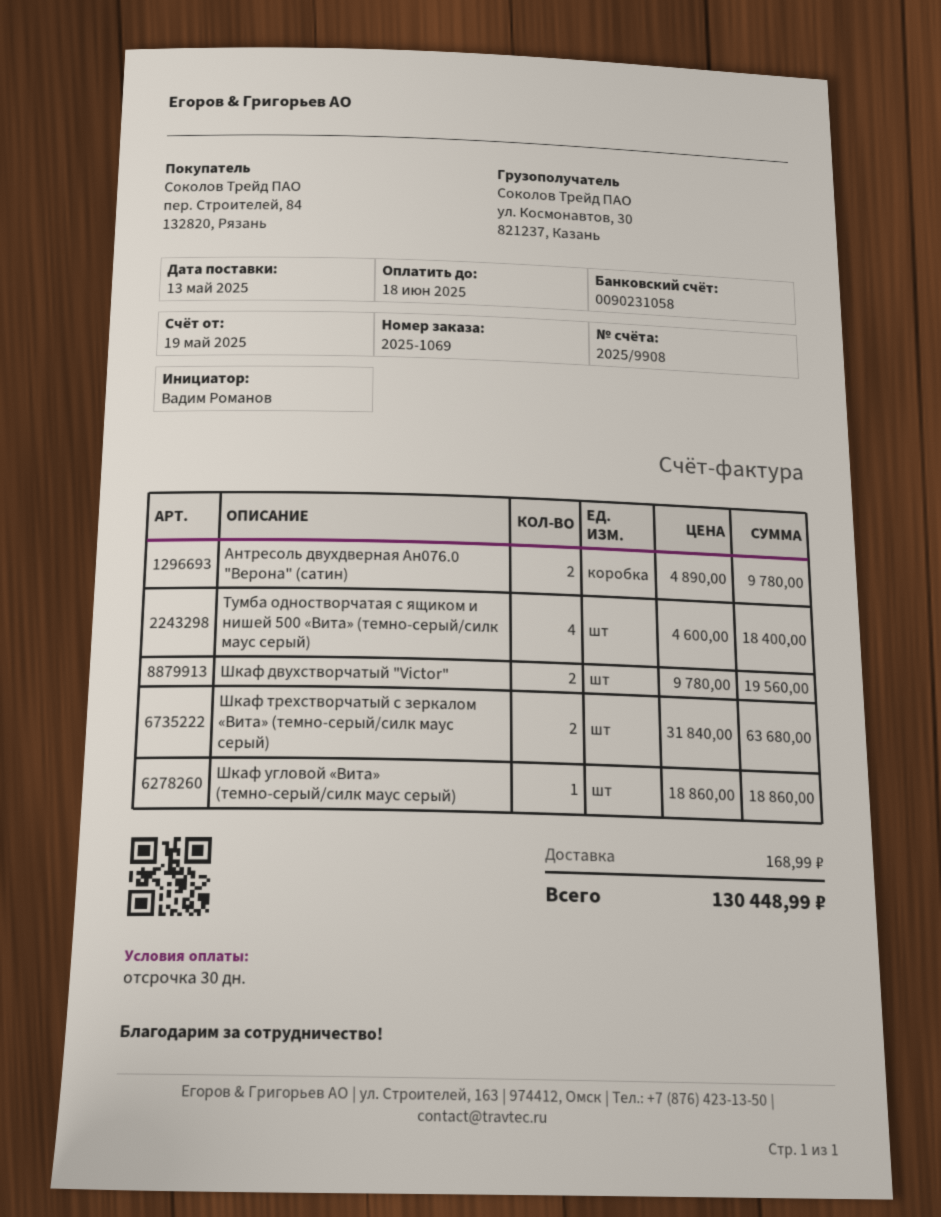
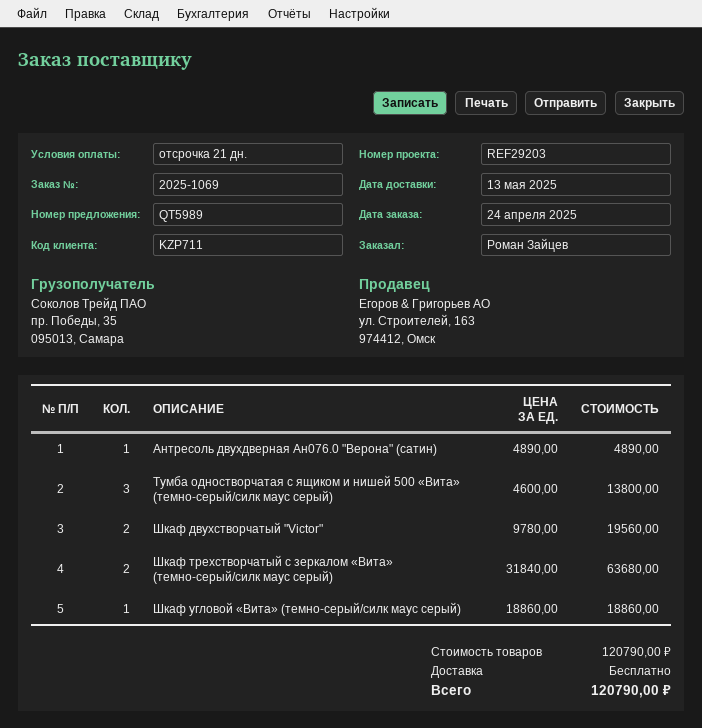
payment terms: 30 days -> 21 days
ordered by: Вадим Романов -> Роман Зайцев
ship to: ул. Космонавтов, 30, 821237, Казань -> пр. Победы, 35, 095013, Самара
Антресоль двухдверная Ан076.0 "Верона" (сатин): 2 x 4890.00 = 9780.00 -> 1 x 4890.00 = 4890.00
Тумба одностворчатая с ящиком и нишей 500 «Вита» (темно-серый/силк маус серый): 4 x 4600.00 = 18400.00 -> 3 x 4600.00 = 13800.00
shipping: 168.99 -> 0.00
total: 130448.99 -> 120790.00

